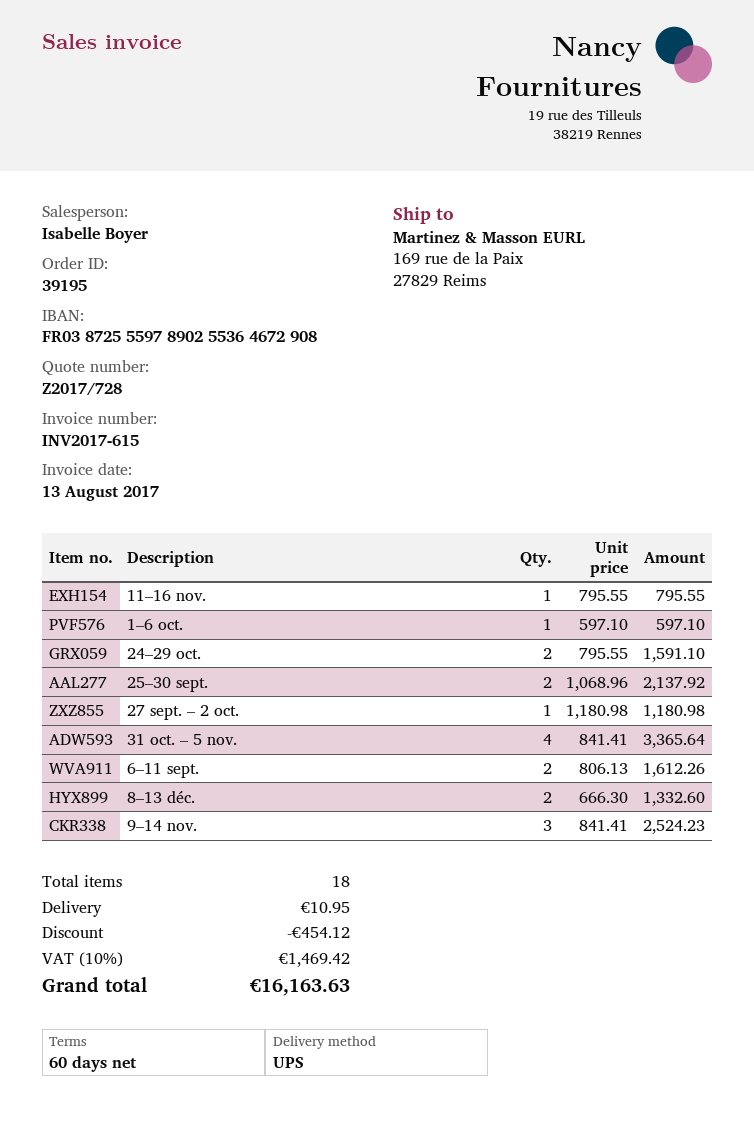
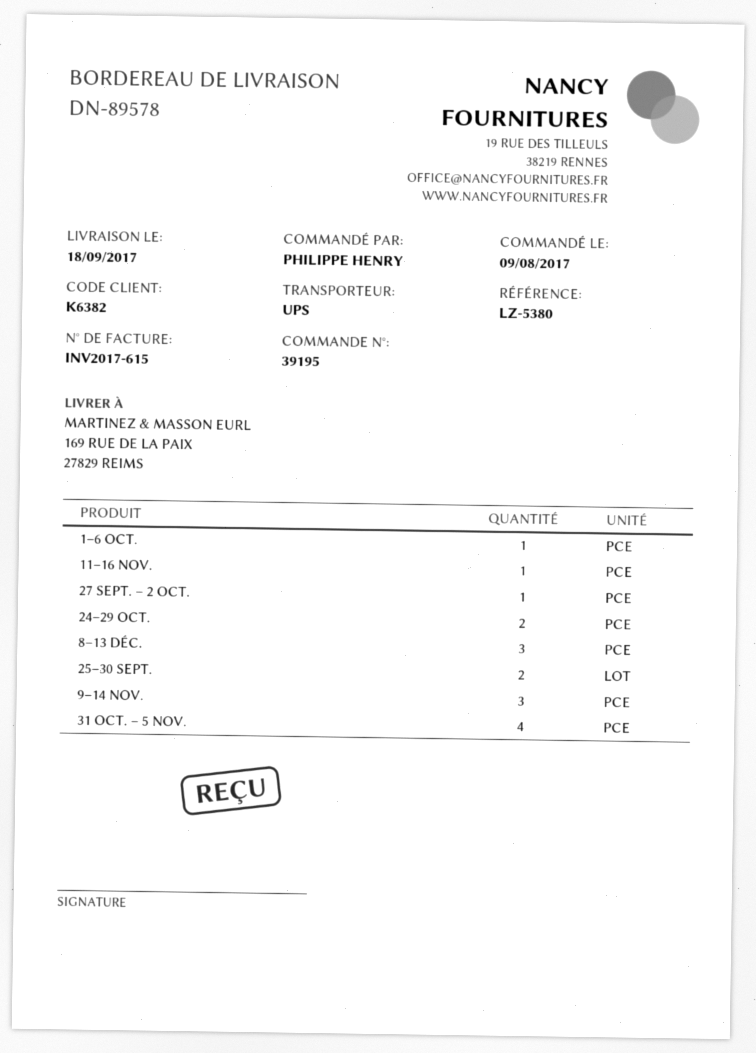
6–11 sept.: 2 -> none
8–13 déc.: 2 -> 3

